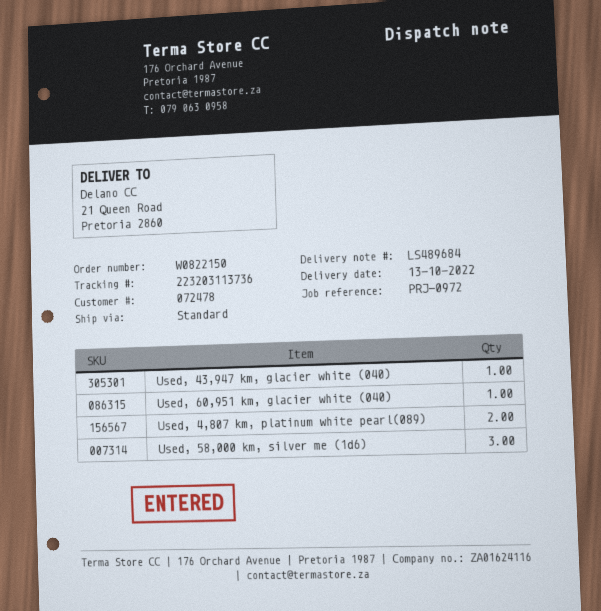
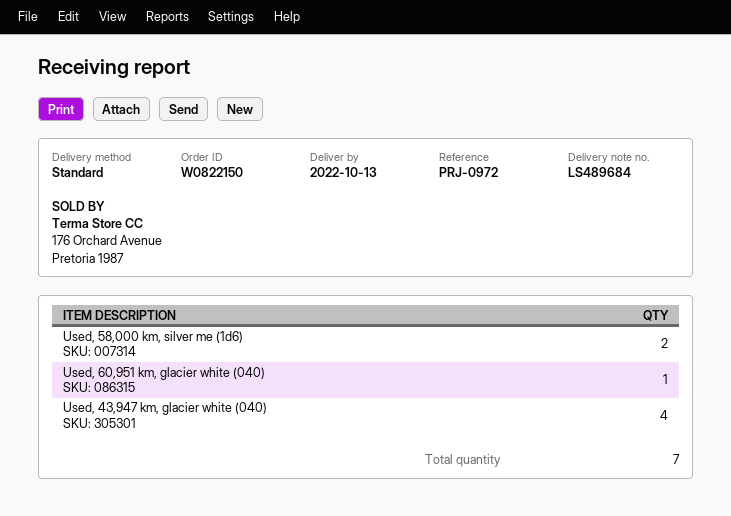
Used, 43,947 km, glacier white (040): 1 -> 4
Used, 4,807 km, platinum white pearl(089): 2 -> none
Used, 58,000 km, silver me (1d6): 3 -> 2

